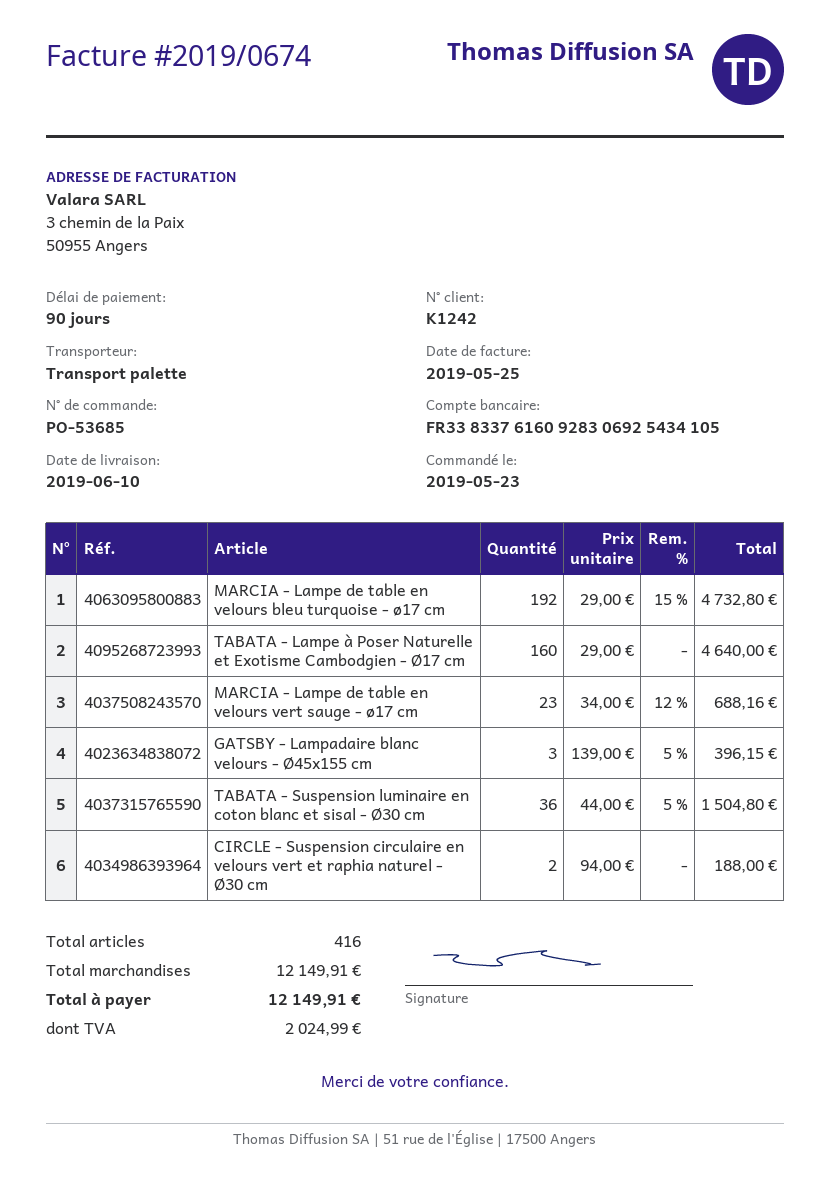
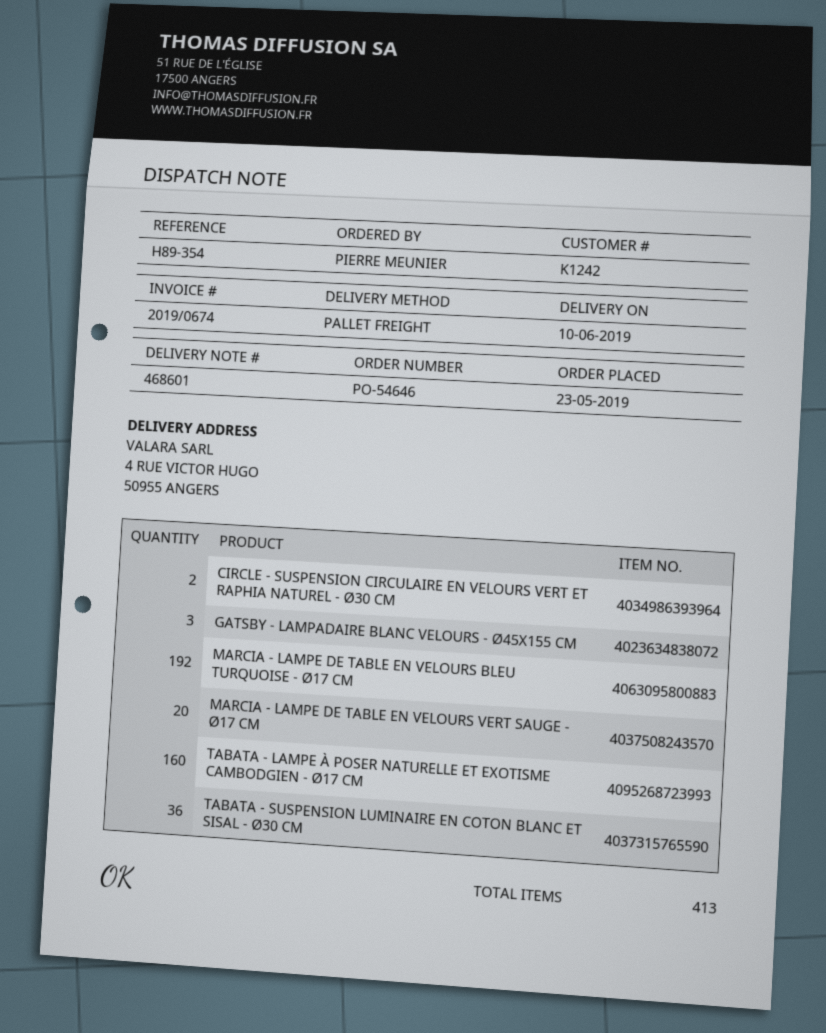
order number: PO-53685 -> PO-54646
MARCIA - Lampe de table en velours vert sauge - ø17 cm: 23 -> 20
total quantity: 416 -> 413

